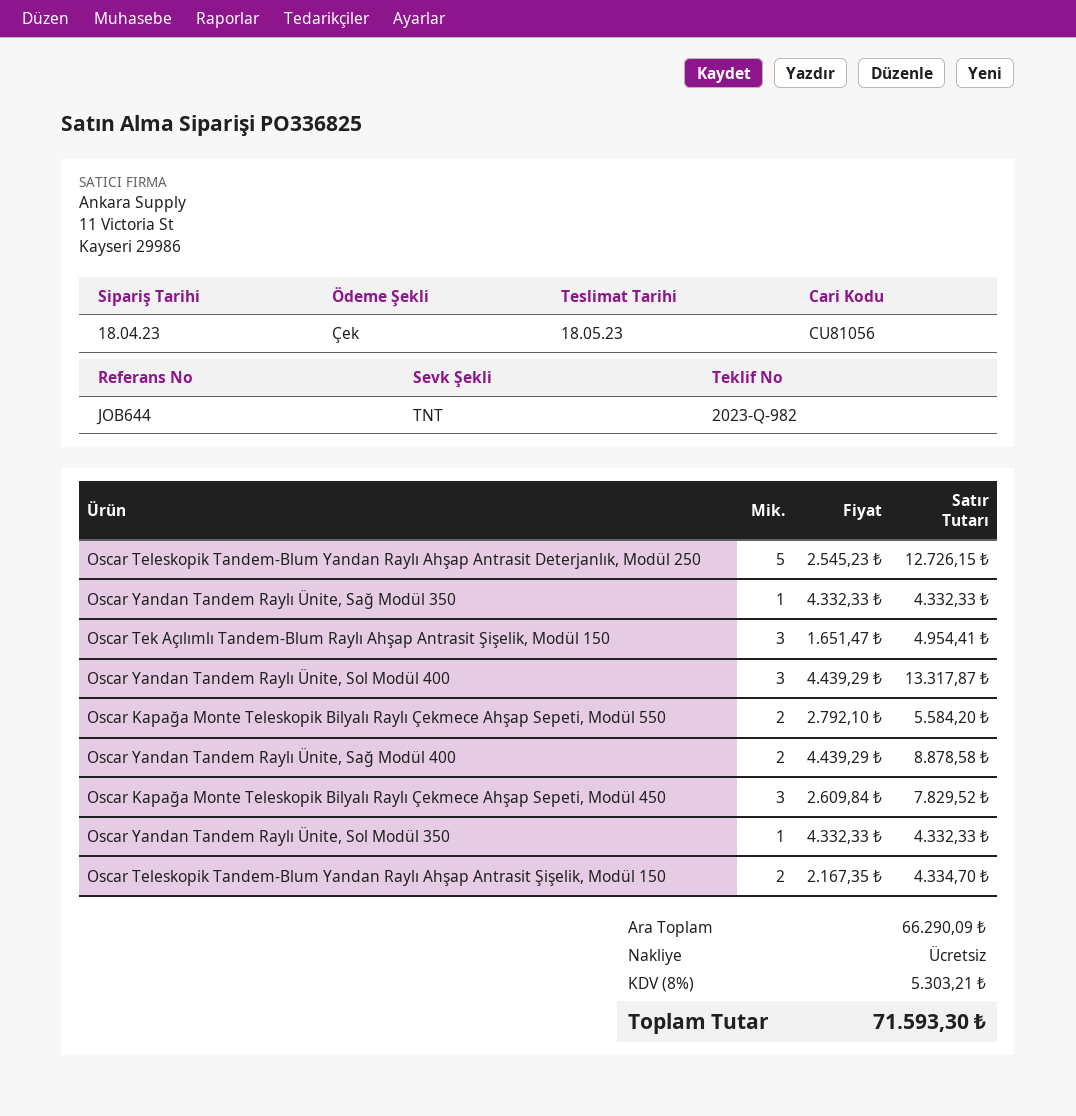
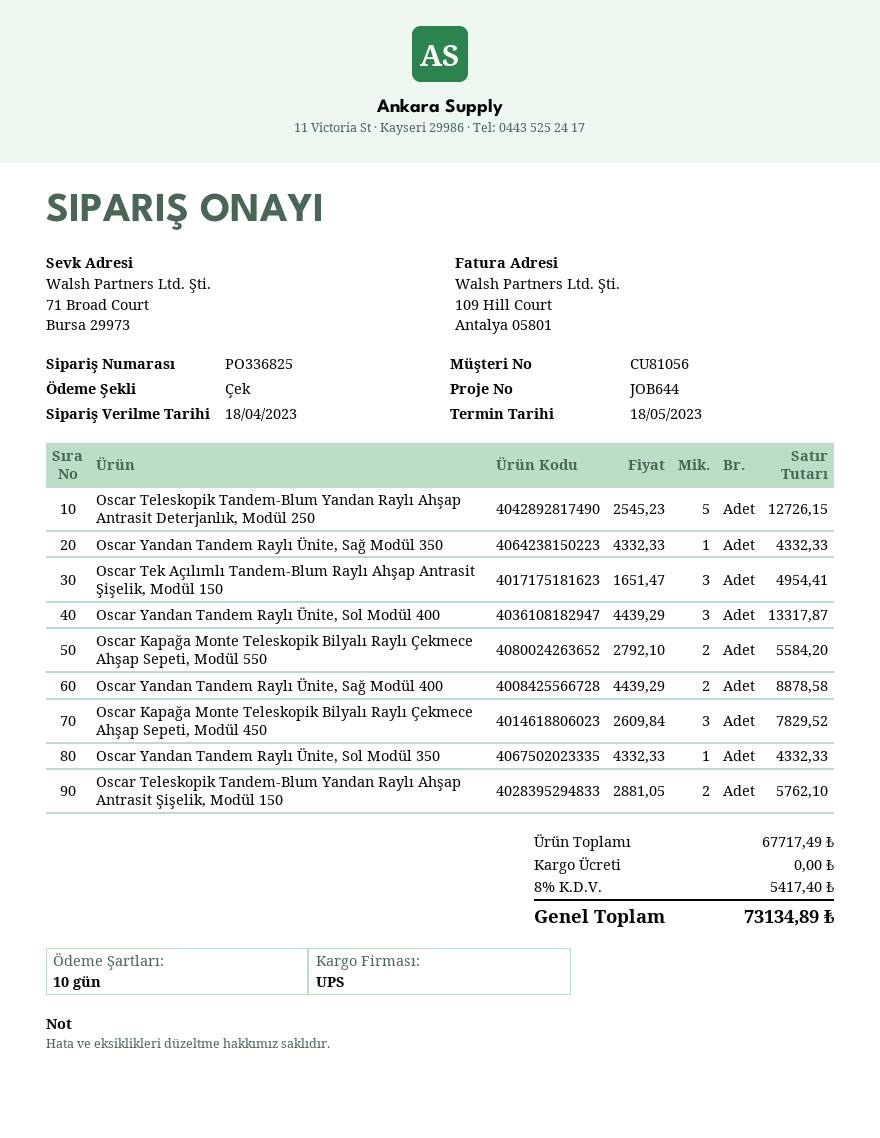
shipping method: TNT -> UPS
Oscar Teleskopik Tandem-Blum Yandan Raylı Ahşap Antrasit Şişelik, Modül 150: 2 x 2167.35 = 4334.70 -> 2 x 2881.05 = 5762.10
subtotal: 66290.09 -> 67717.49
tax: 8% = 5303.21 -> 8% = 5417.40
total: 71593.30 -> 73134.89

